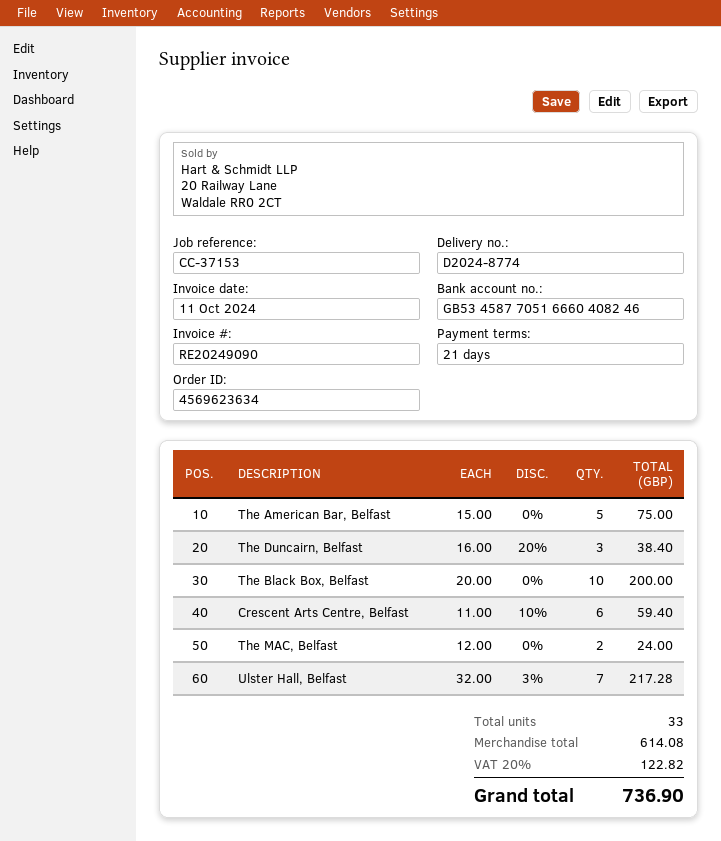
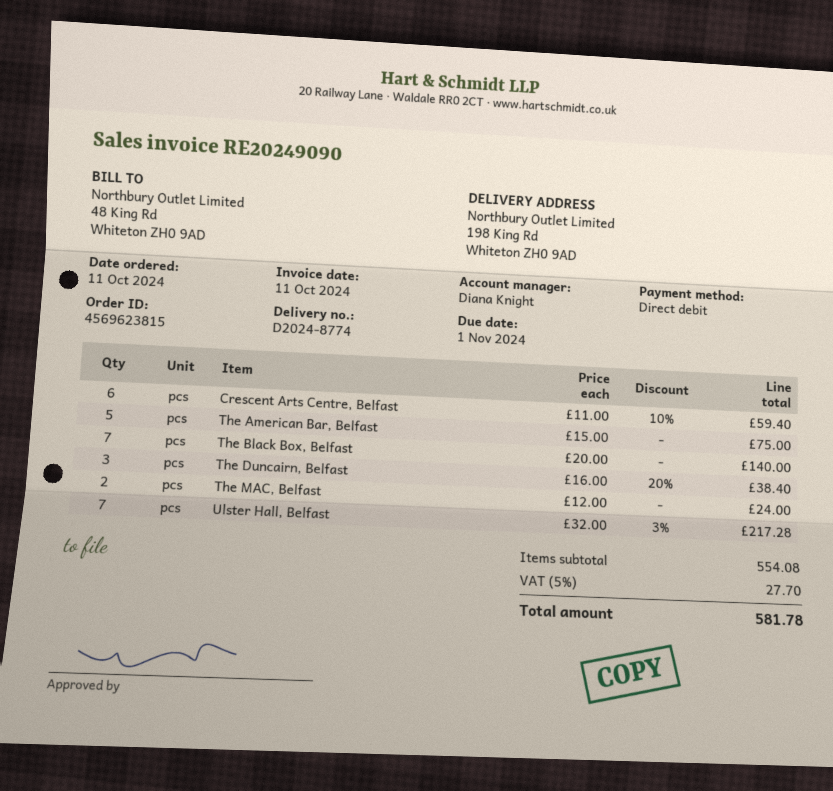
order number: 4569623634 -> 4569623815
The Black Box, Belfast: 10 x 20.00 = 200.00 -> 7 x 20.00 = 140.00
subtotal: 614.08 -> 554.08
tax: 20% = 122.82 -> 5% = 27.70
total: 736.90 -> 581.78

